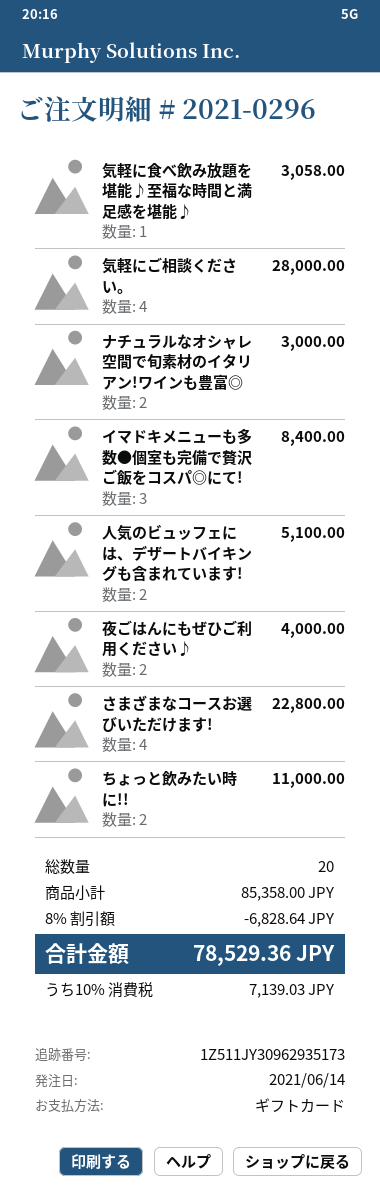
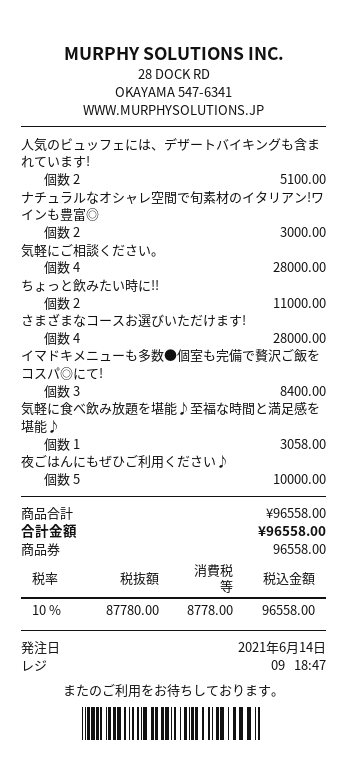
夜ごはんにもぜひご利用ください♪: 2 for 4000.00 -> 5 for 10000.00
さまざまなコースお選びいただけます!: 4 for 22800.00 -> 4 for 28000.00
subtotal: 85358.00 -> 96558.00
discount: 8% = 6828.64 -> none
tax: 10% = 7139.03 -> 10% = 8778.00
total: 78529.36 -> 96558.00

